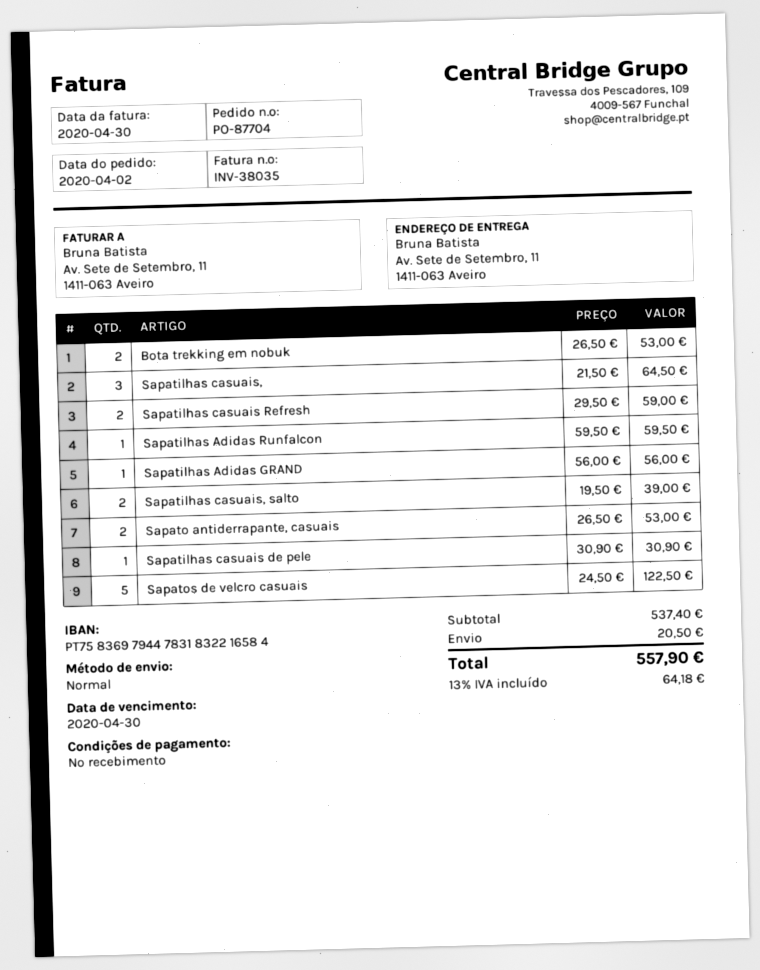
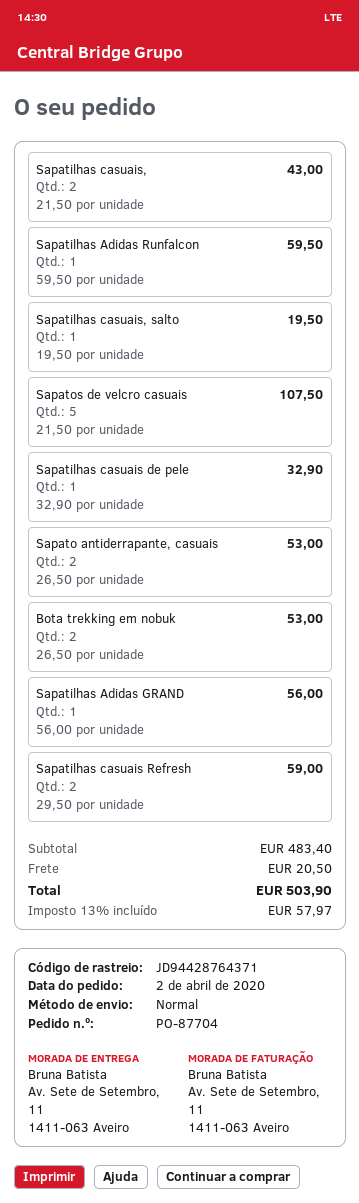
Sapatilhas casuais,: 3 x 21.50 = 64.50 -> 2 x 21.50 = 43.00
Sapatilhas casuais, salto: 2 x 19.50 = 39.00 -> 1 x 19.50 = 19.50
Sapatilhas casuais de pele: 1 x 30.90 = 30.90 -> 1 x 32.90 = 32.90
Sapatos de velcro casuais: 5 x 24.50 = 122.50 -> 5 x 21.50 = 107.50
subtotal: 537.40 -> 483.40
tax: 13% = 64.18 -> 13% = 57.97
total: 557.90 -> 503.90

